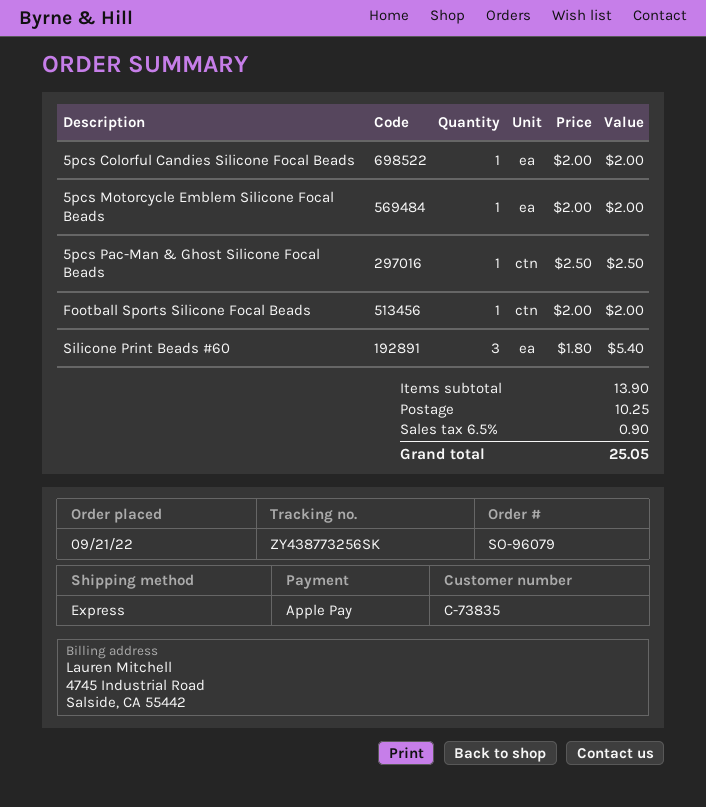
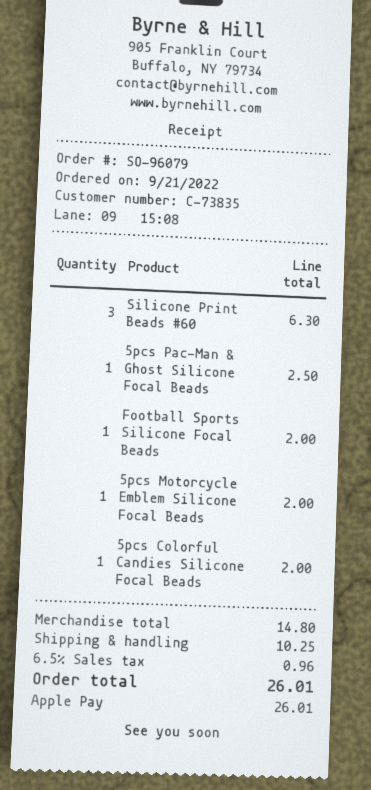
Silicone Print Beads #60: 3 for 5.40 -> 3 for 6.30
subtotal: 13.90 -> 14.80
tax: 6.5% = 0.90 -> 6.5% = 0.96
total: 25.05 -> 26.01

